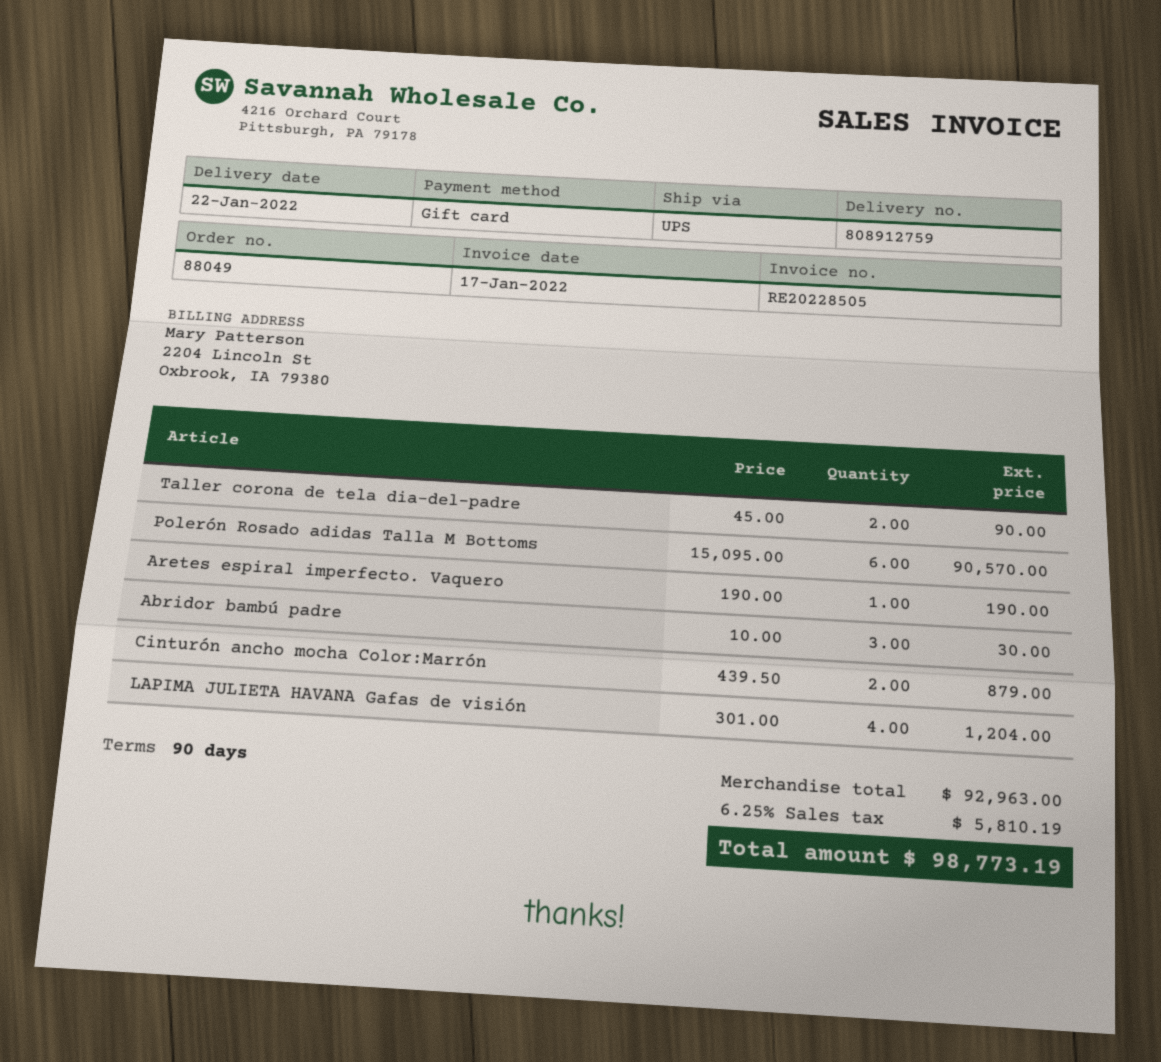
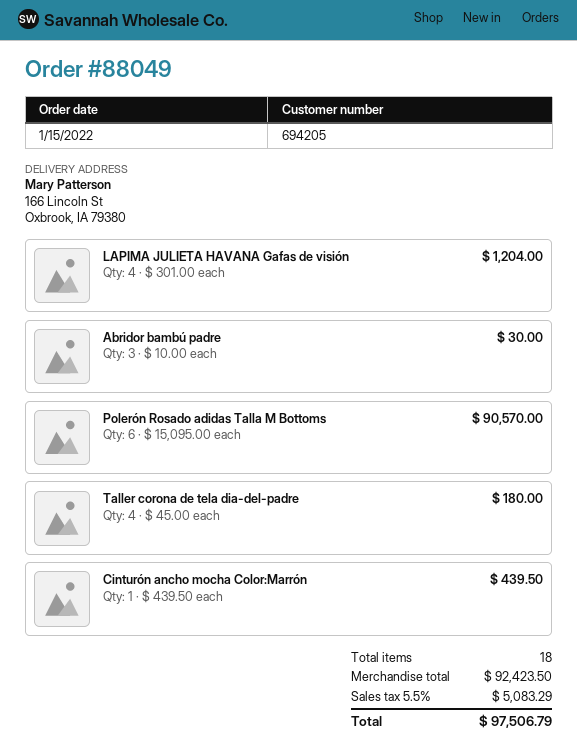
Taller corona de tela dia-del-padre: 2 x 45.00 = 90.00 -> 4 x 45.00 = 180.00
Aretes espiral imperfecto. Vaquero: 1 x 190.00 = 190.00 -> none
Cinturón ancho mocha Color:Marrón: 2 x 439.50 = 879.00 -> 1 x 439.50 = 439.50
subtotal: 92963.00 -> 92423.50
tax: 6.25% = 5810.19 -> 5.5% = 5083.29
total: 98773.19 -> 97506.79

